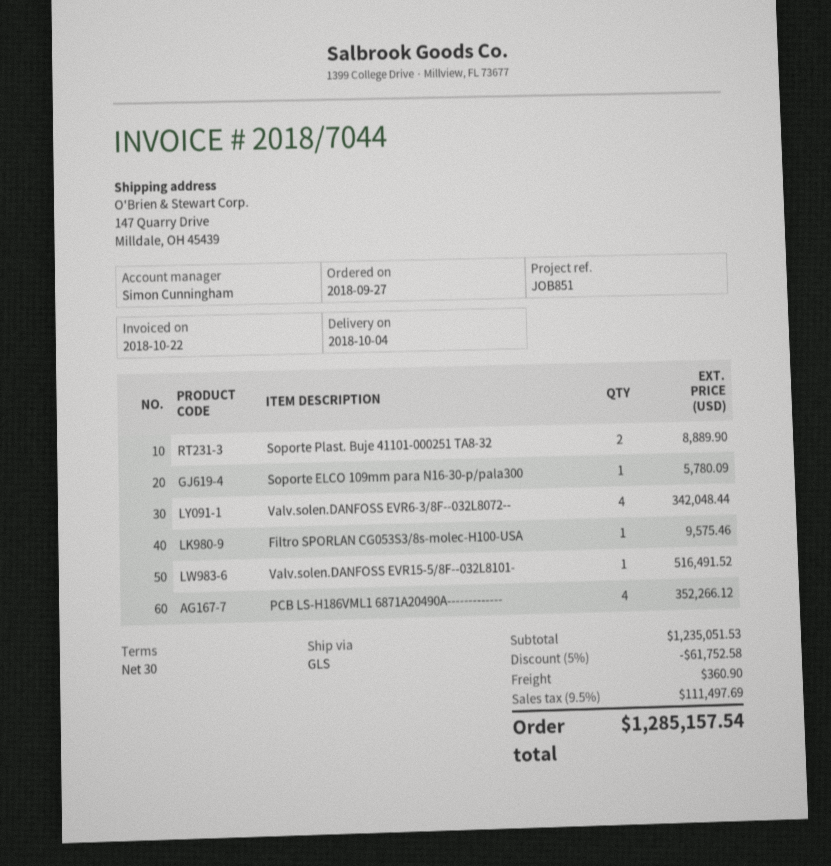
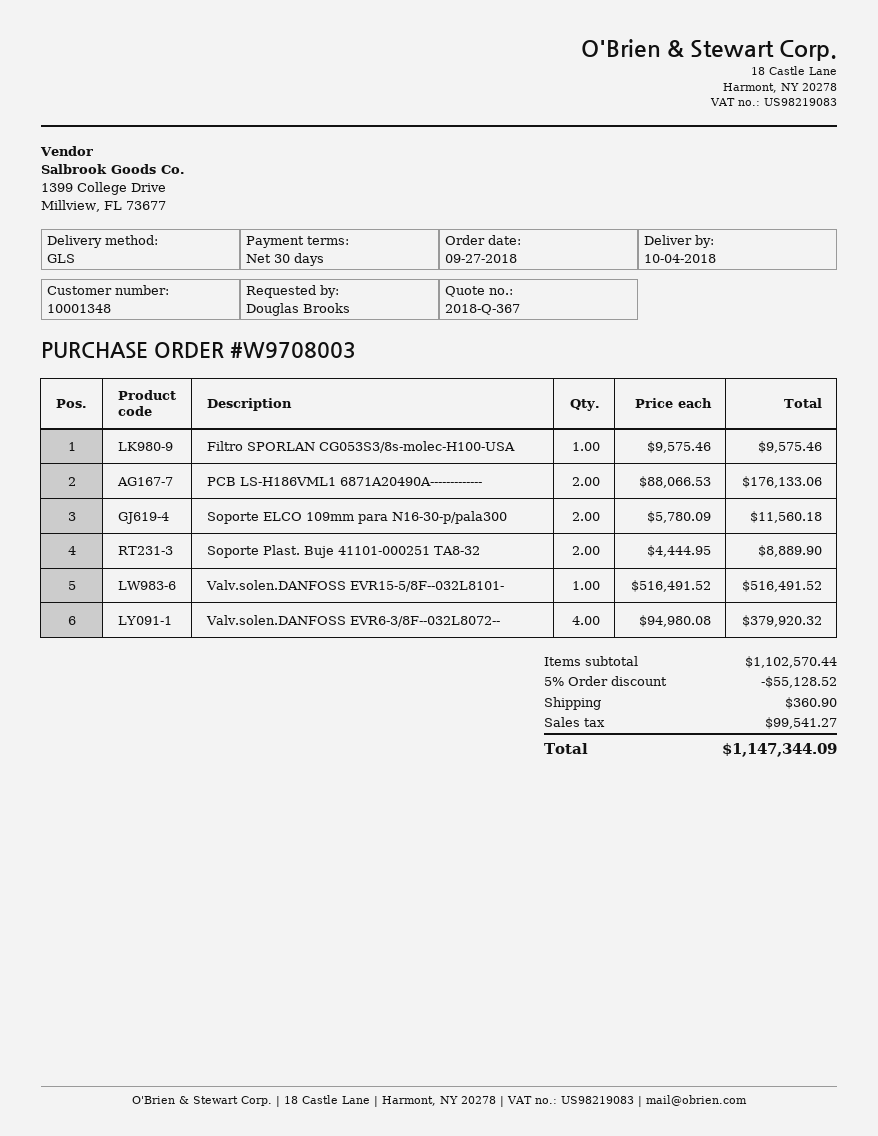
Soporte ELCO 109mm para N16-30-p/pala300: 1 for 5780.09 -> 2 for 11560.18
Valv.solen.DANFOSS EVR6-3/8F--032L8072--: 4 for 342048.44 -> 4 for 379920.32
PCB LS-H186VML1 6871A20490A-------------: 4 for 352266.12 -> 2 for 176133.06
subtotal: 1235051.53 -> 1102570.44
discount: 5% = 61752.58 -> 5% = 55128.52
tax: 111497.69 -> 99541.27
total: 1285157.54 -> 1147344.09

